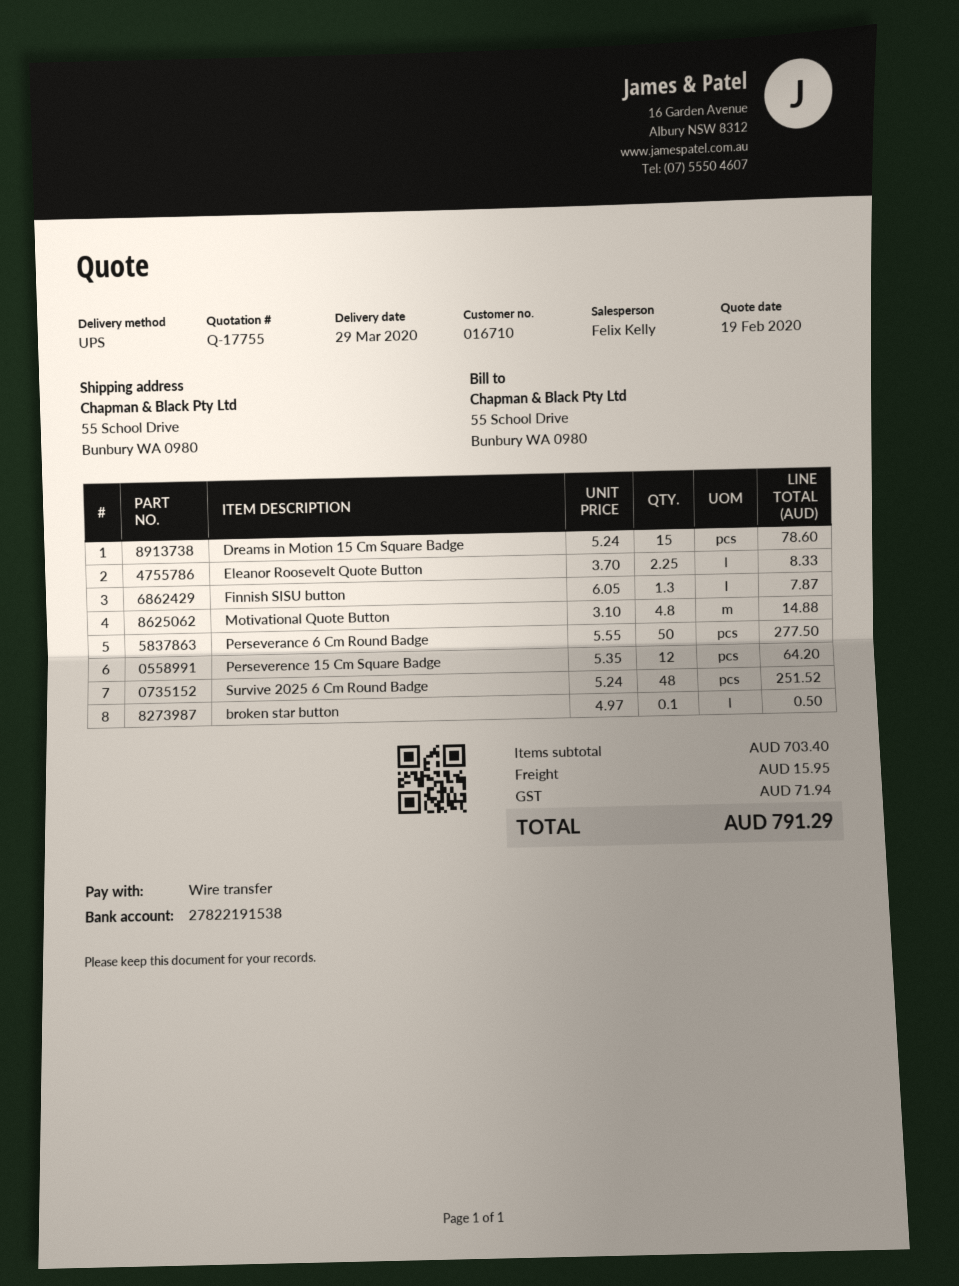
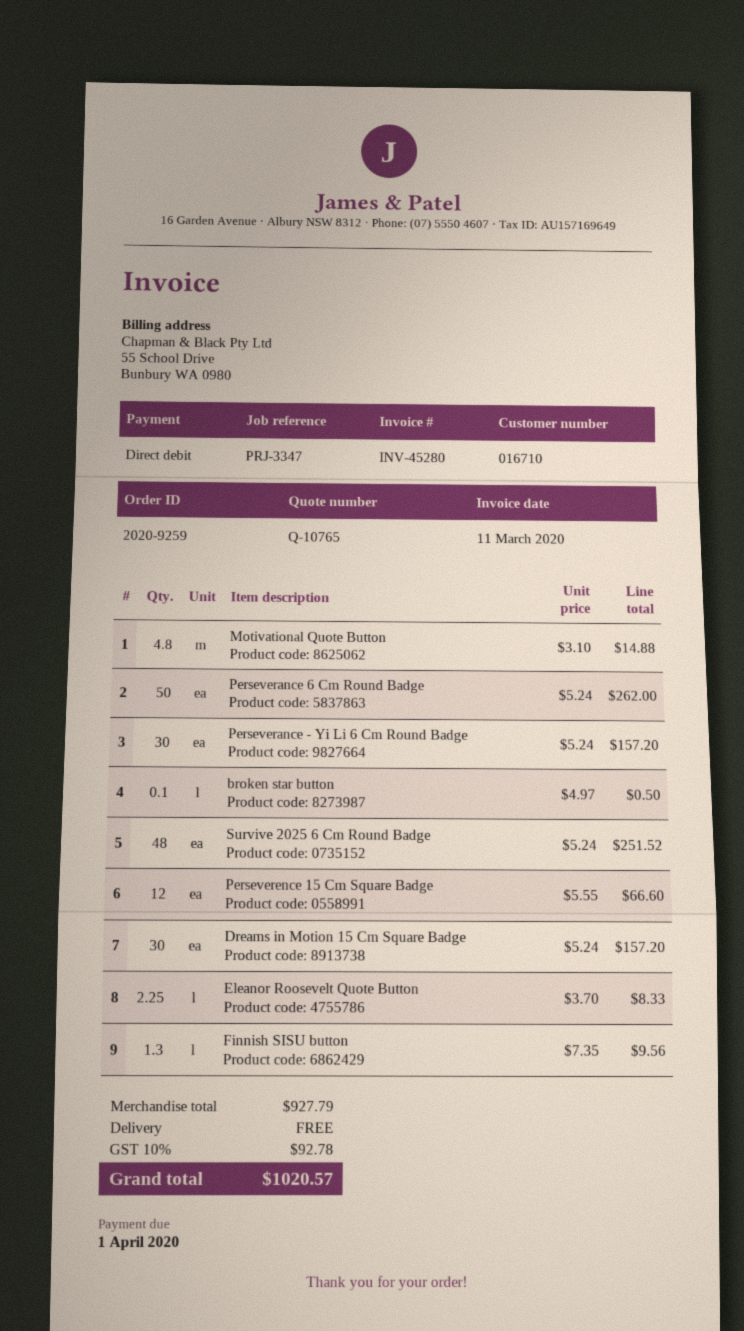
quote number: Q-17755 -> Q-10765
payment method: bank transfer -> direct debit
Dreams in Motion 15 Cm Square Badge: 15 x 5.24 = 78.60 -> 30 x 5.24 = 157.20
Finnish SISU button: 1.3 x 6.05 = 7.87 -> 1.3 x 7.35 = 9.56
Perseverance 6 Cm Round Badge: 50 x 5.55 = 277.50 -> 50 x 5.24 = 262.00
Perseverence 15 Cm Square Badge: 12 x 5.35 = 64.20 -> 12 x 5.55 = 66.60
Perseverance - Yi Li 6 Cm Round Badge: none -> 30 x 5.24 = 157.20
subtotal: 703.40 -> 927.79
shipping: 15.95 -> 0.00
tax: 71.94 -> 92.78
total: 791.29 -> 1020.57

